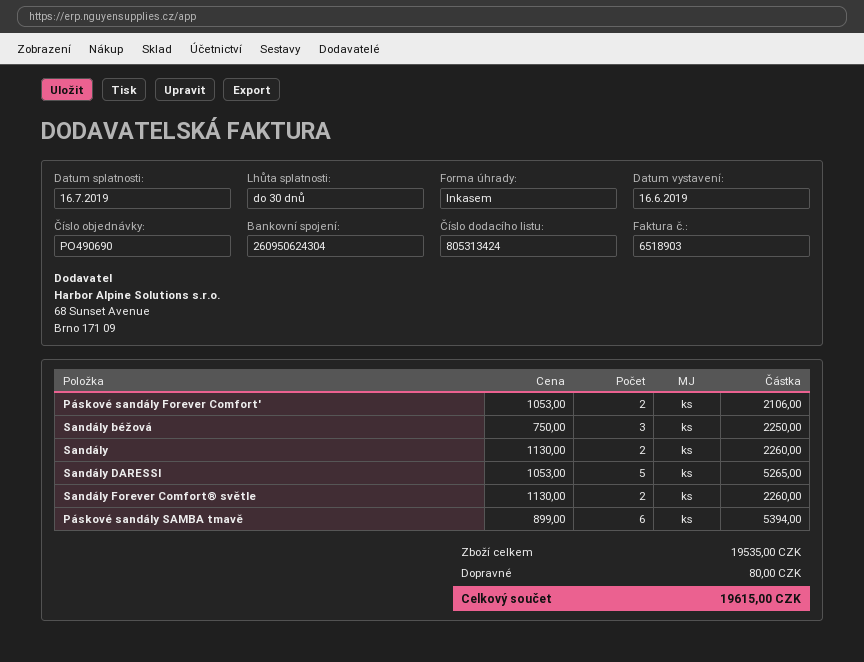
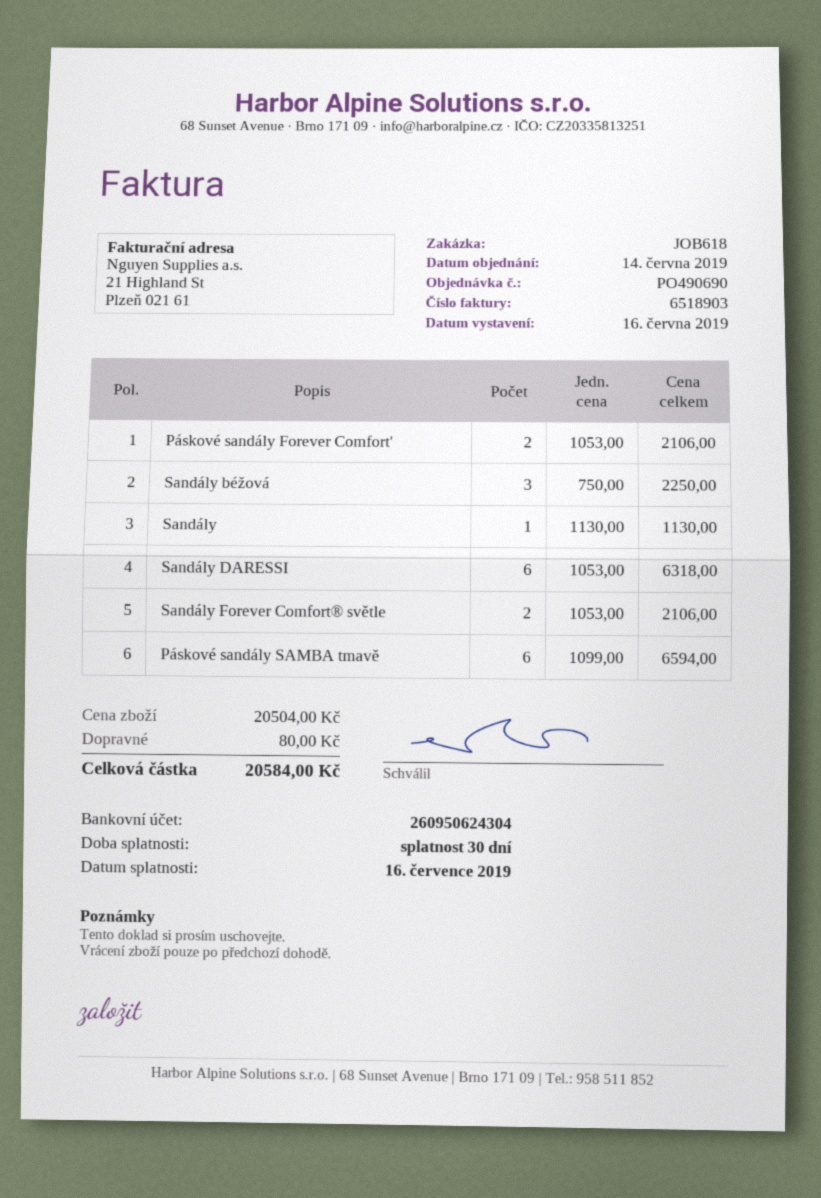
Sandály: 2 x 1130.00 = 2260.00 -> 1 x 1130.00 = 1130.00
Sandály DARESSI: 5 x 1053.00 = 5265.00 -> 6 x 1053.00 = 6318.00
Sandály Forever Comfort® světle: 2 x 1130.00 = 2260.00 -> 2 x 1053.00 = 2106.00
Páskové sandály SAMBA tmavě: 6 x 899.00 = 5394.00 -> 6 x 1099.00 = 6594.00
subtotal: 19535.00 -> 20504.00
total: 19615.00 -> 20584.00

